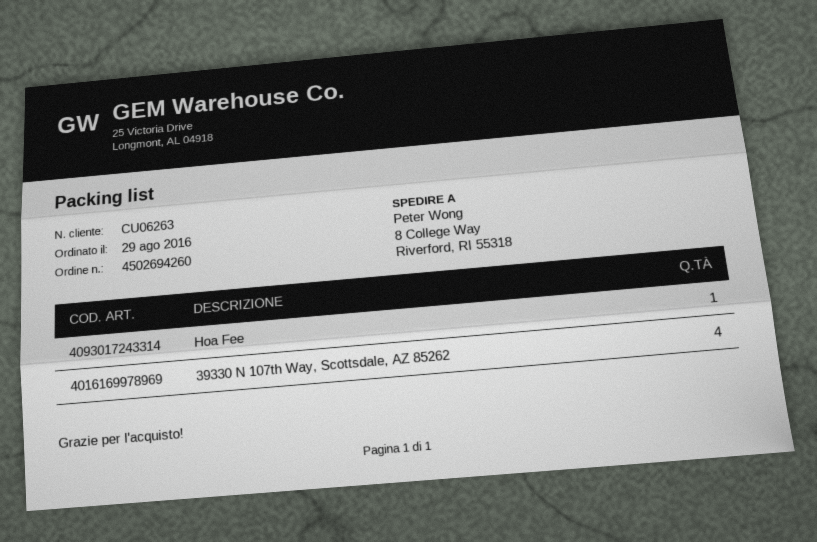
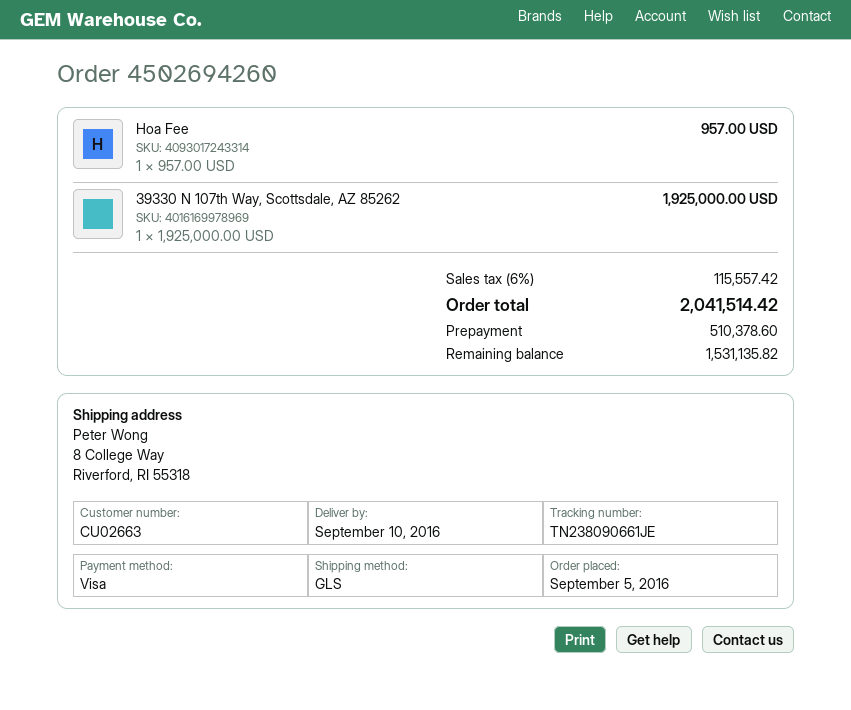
order date: 2016-08-29 -> 2016-09-05
customer number: CU06263 -> CU02663
39330 N 107th Way, Scottsdale, AZ 85262: 4 -> 1

